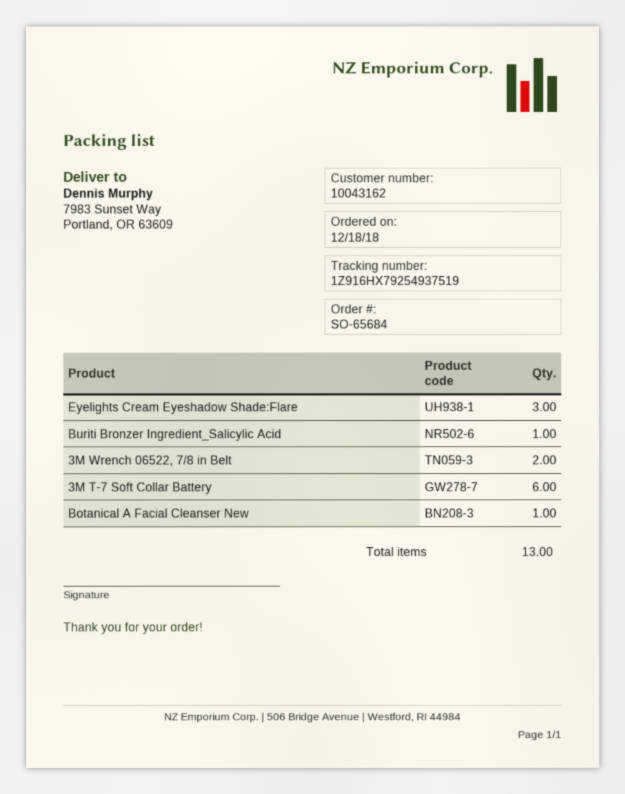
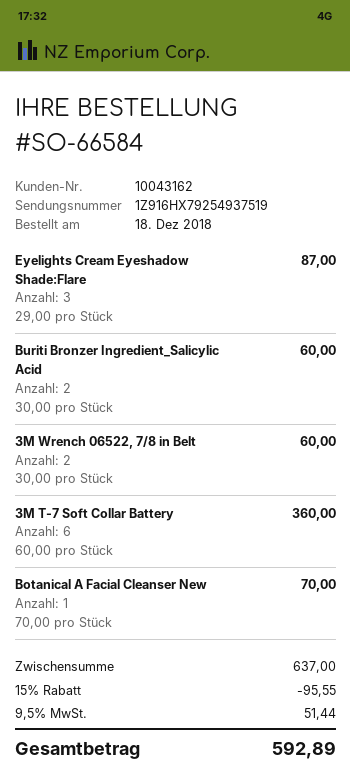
order number: SO-65684 -> SO-66584
Buriti Bronzer Ingredient_Salicylic Acid: 1 -> 2

